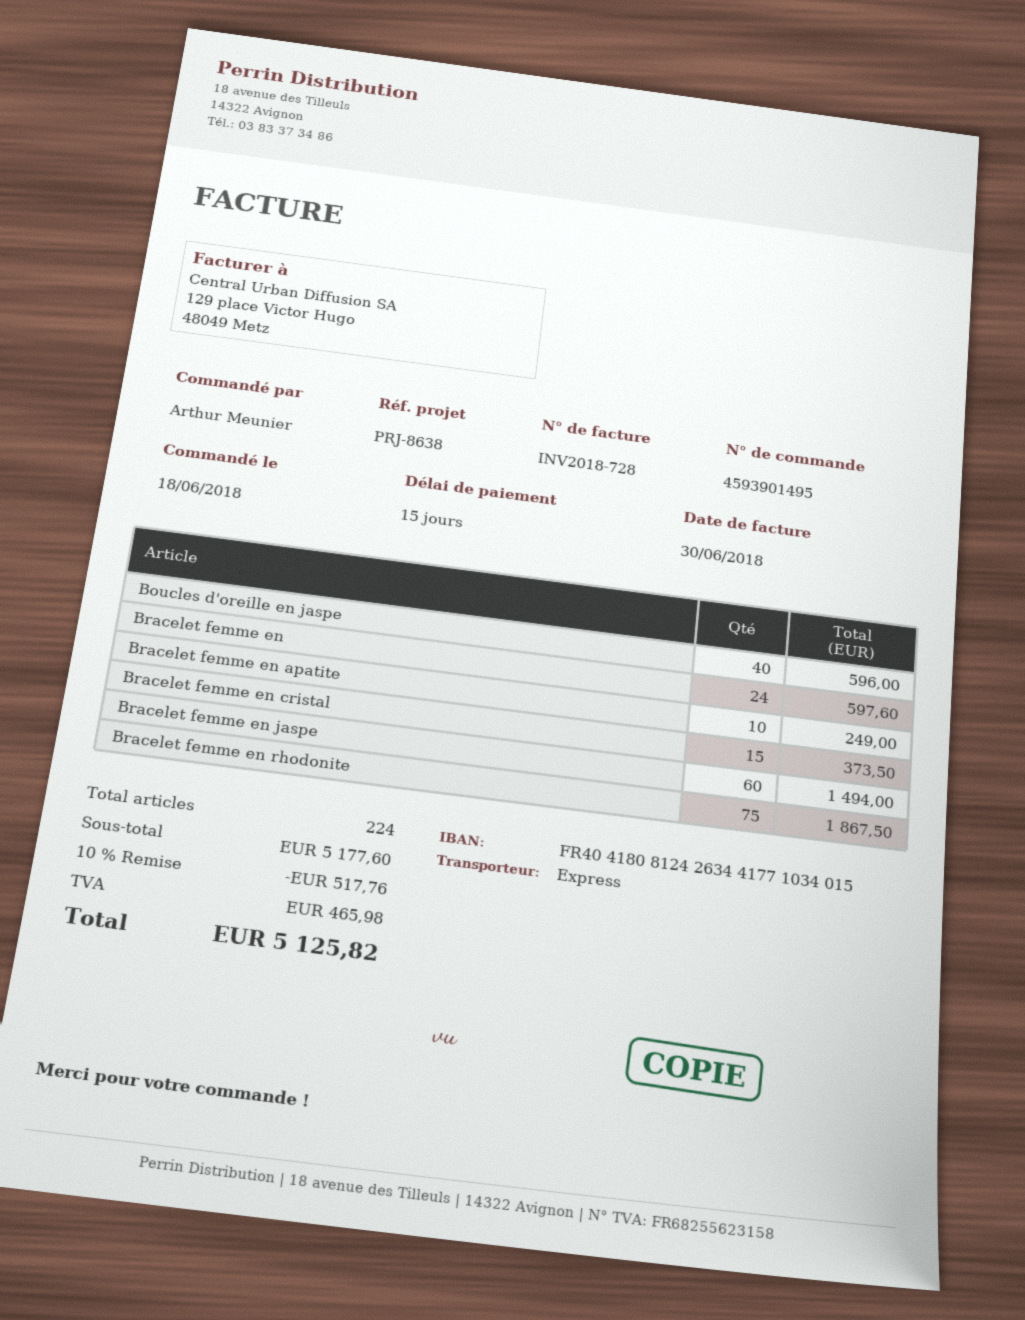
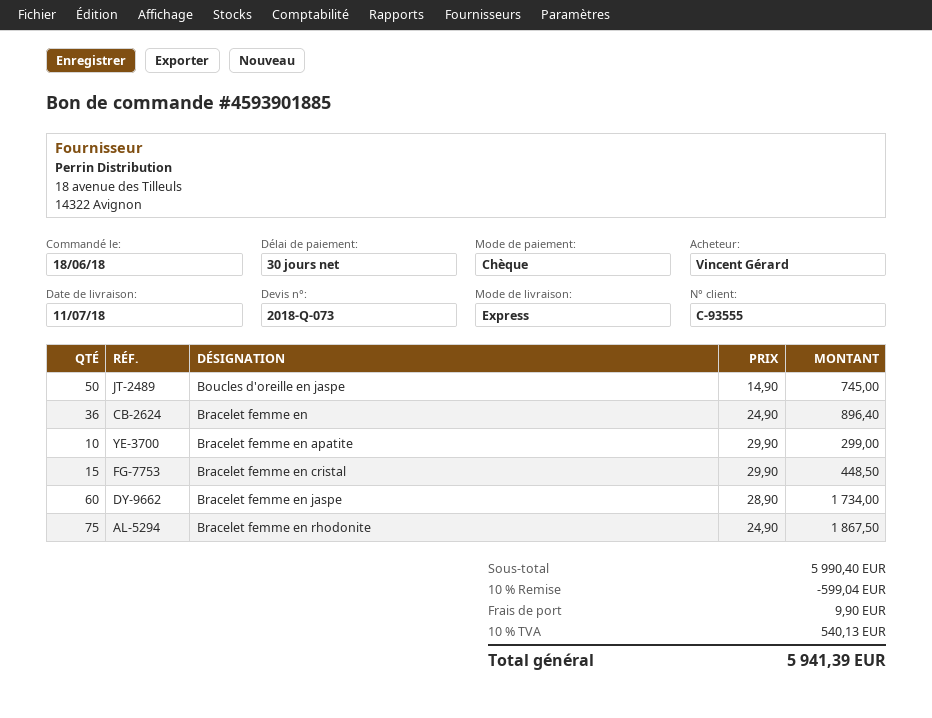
order number: 4593901495 -> 4593901885
payment terms: 15 days -> 30 days
ordered by: Arthur Meunier -> Vincent Gérard
Boucles d'oreille en jaspe: 40 for 596.00 -> 50 for 745.00
Bracelet femme en: 24 for 597.60 -> 36 for 896.40
Bracelet femme en apatite: 10 for 249.00 -> 10 for 299.00
Bracelet femme en cristal: 15 for 373.50 -> 15 for 448.50
Bracelet femme en jaspe: 60 for 1494.00 -> 60 for 1734.00
subtotal: 5177.60 -> 5990.40
discount: 10% = 517.76 -> 10% = 599.04
shipping: none -> 9.90
tax: 465.98 -> 540.13
total: 5125.82 -> 5941.39

